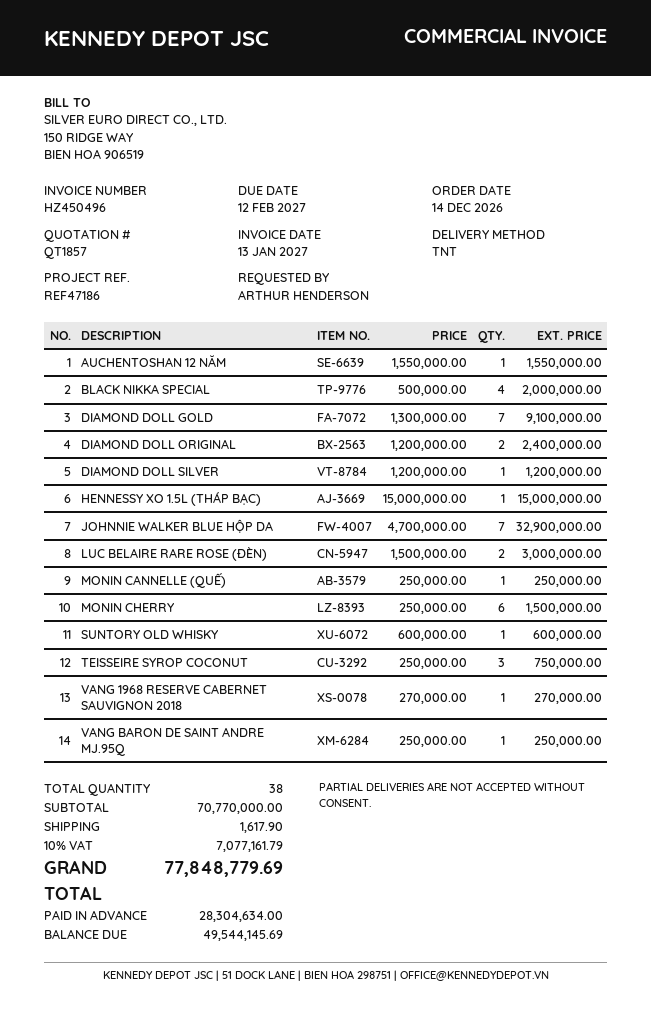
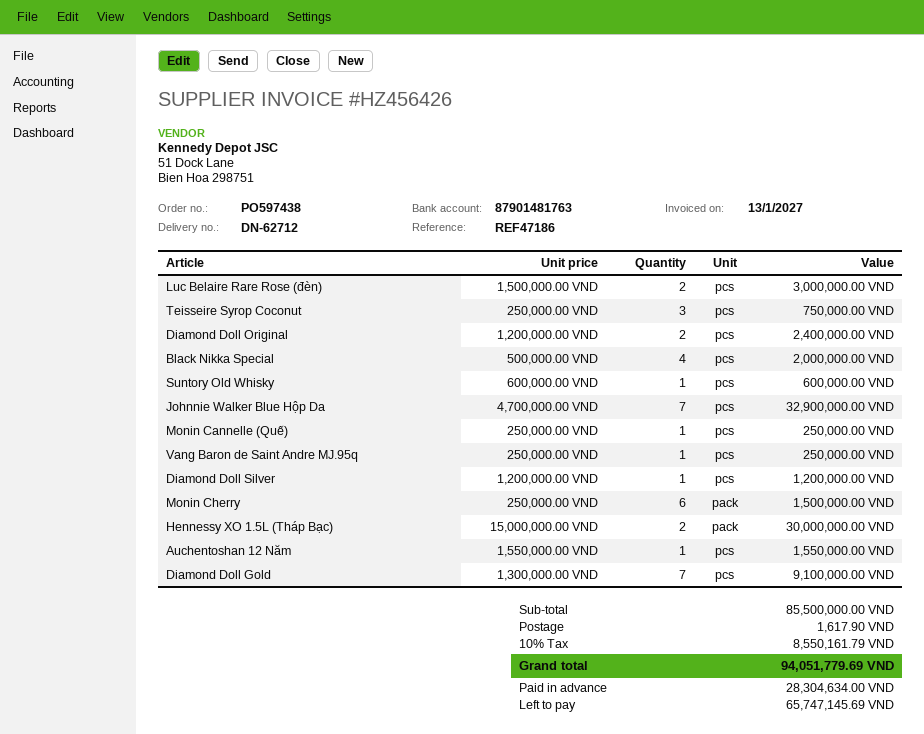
invoice number: HZ450496 -> HZ456426
HENNESSY XO 1.5L (THÁP BẠC): 1 x 15000000.00 = 15000000.00 -> 2 x 15000000.00 = 30000000.00
VANG 1968 RESERVE CABERNET SAUVIGNON 2018: 1 x 270000.00 = 270000.00 -> none
subtotal: 70770000.00 -> 85500000.00
tax: 10% = 7077161.79 -> 10% = 8550161.79
total: 77848779.69 -> 94051779.69
balance: 49544145.69 -> 65747145.69

